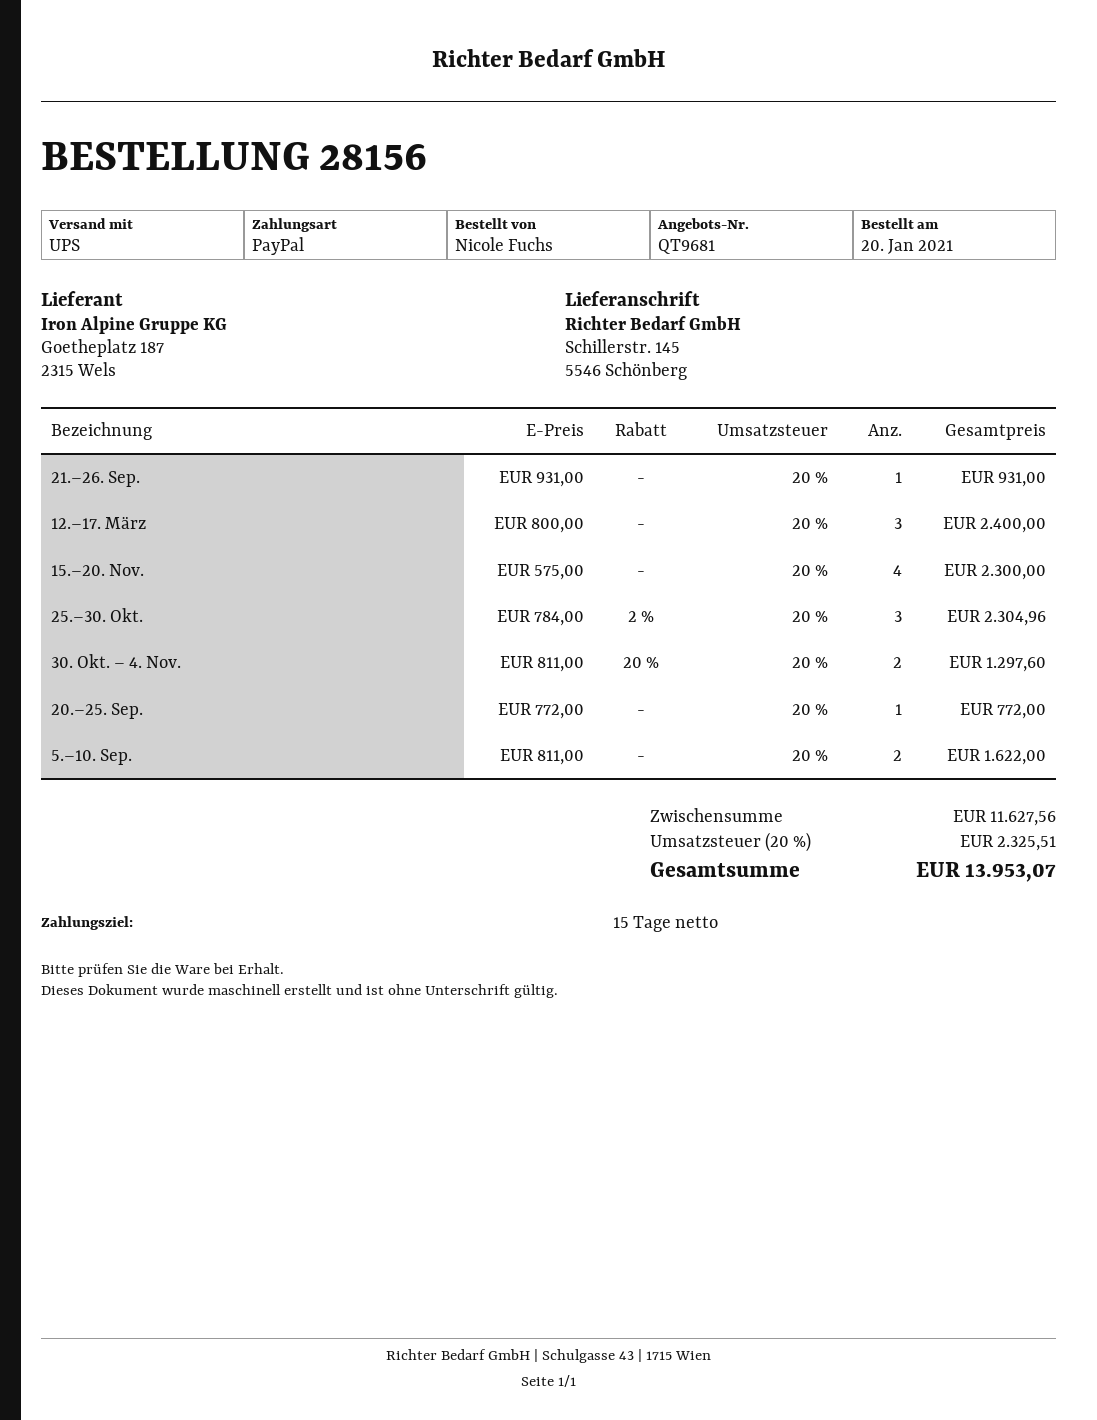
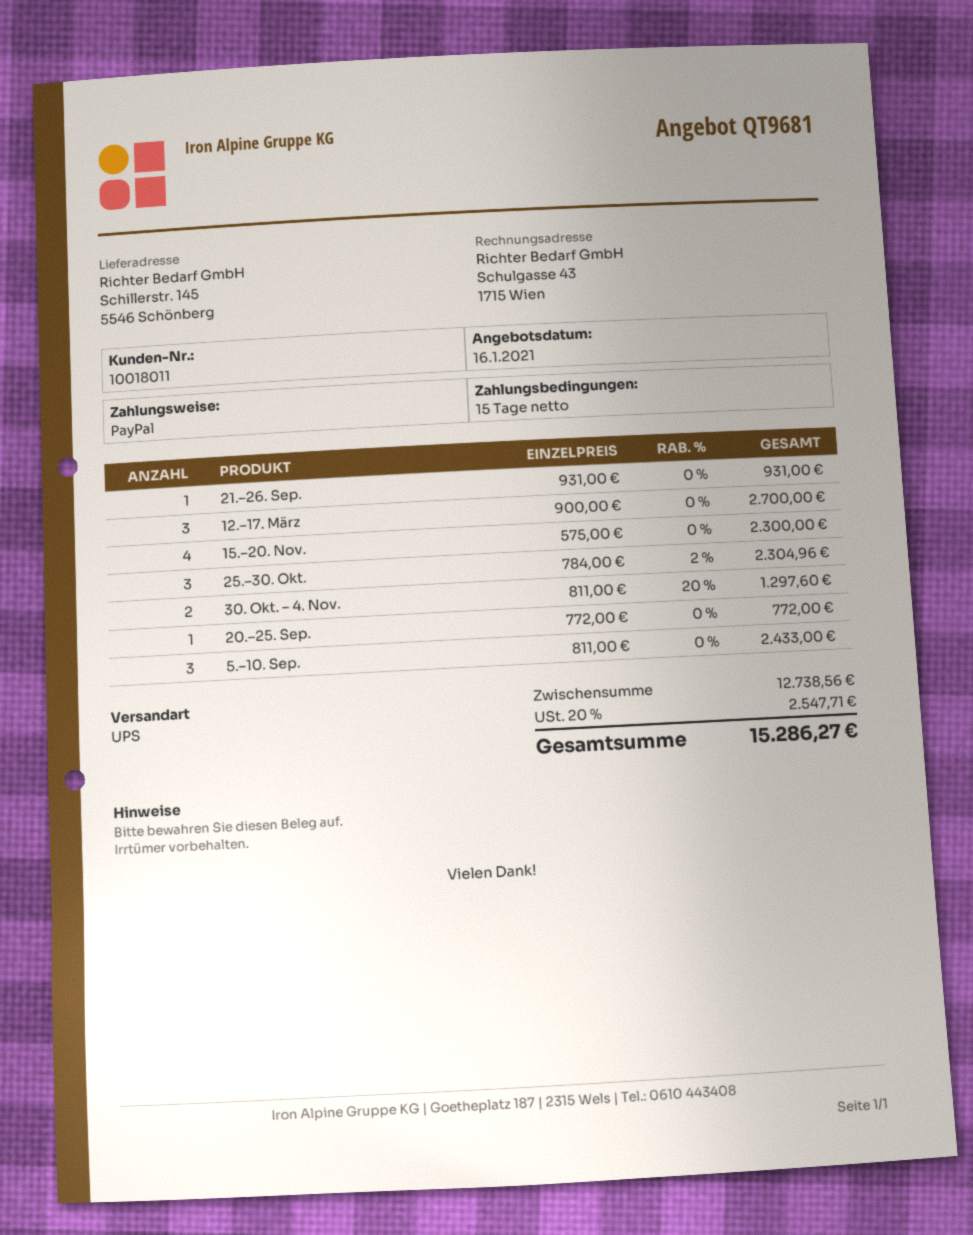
12.–17. März: 3 x 800.00 = 2400.00 -> 3 x 900.00 = 2700.00
5.–10. Sep.: 2 x 811.00 = 1622.00 -> 3 x 811.00 = 2433.00
subtotal: 11627.56 -> 12738.56
tax: 20% = 2325.51 -> 20% = 2547.71
total: 13953.07 -> 15286.27

